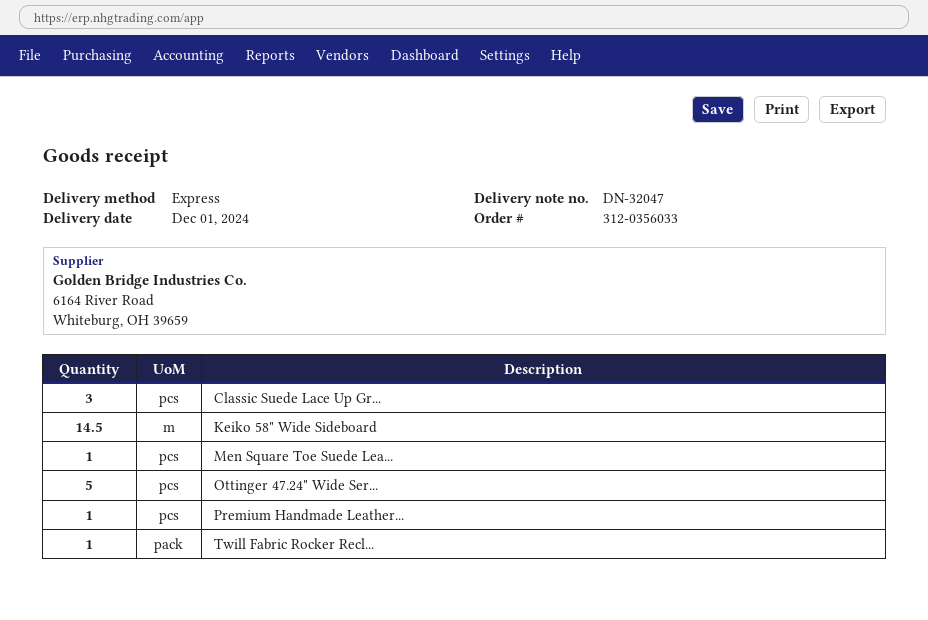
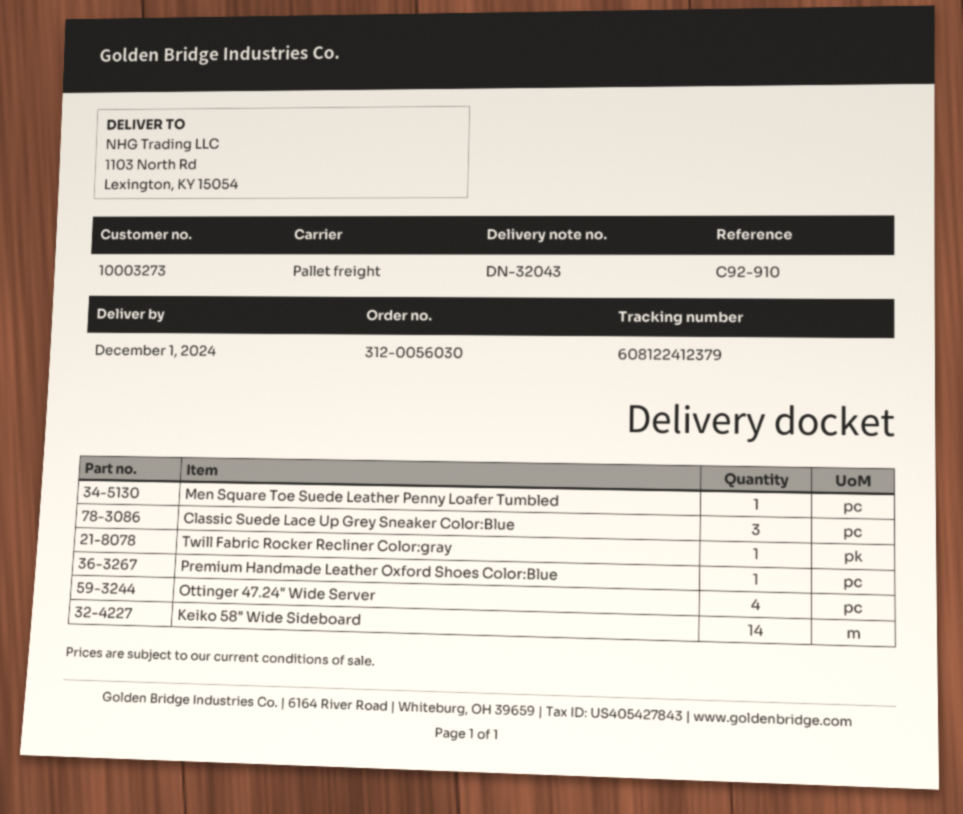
order number: 312-0356033 -> 312-0056030
delivery note number: DN-32047 -> DN-32043
shipping method: express -> pallet freight
Keiko 58" Wide Sideboard: 14.5 -> 14
Ottinger 47.24" Wide Ser...: 5 -> 4

